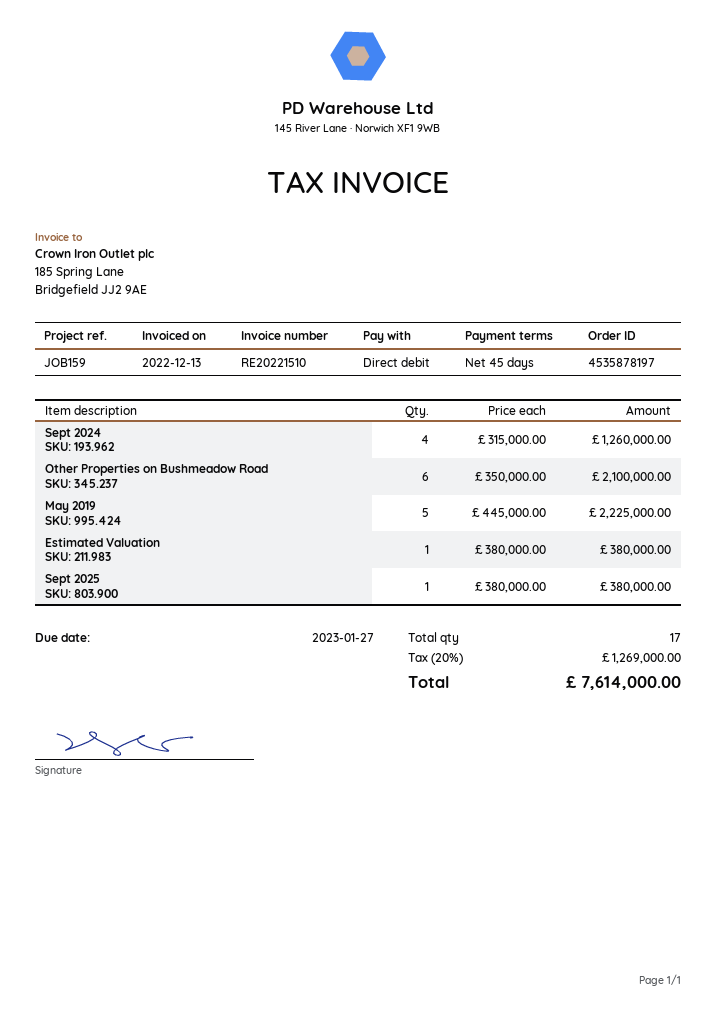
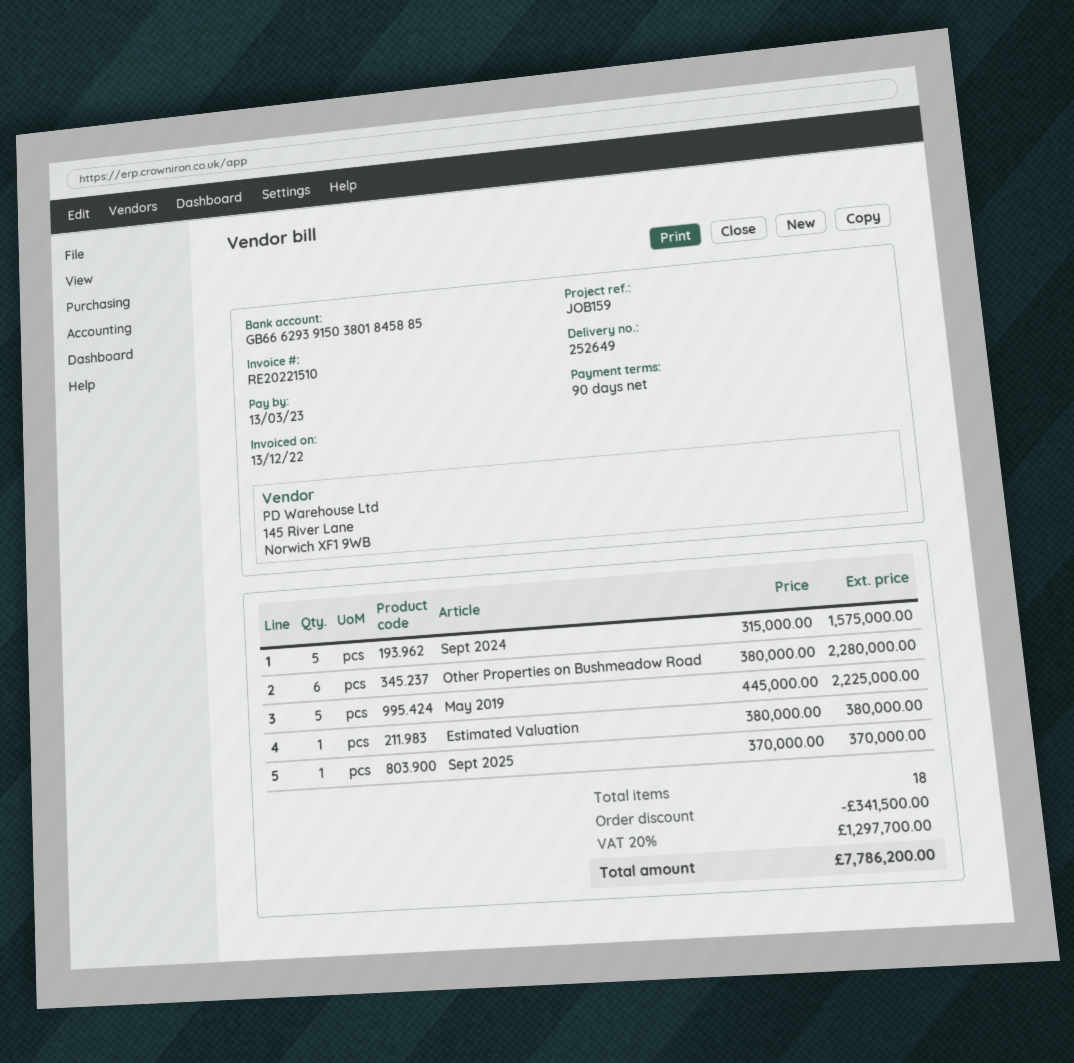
payment terms: 45 days -> 90 days
due date: 2023-01-27 -> 2023-03-13
Sept 2024: 4 x 315000.00 = 1260000.00 -> 5 x 315000.00 = 1575000.00
Other Properties on Bushmeadow Road: 6 x 350000.00 = 2100000.00 -> 6 x 380000.00 = 2280000.00
Sept 2025: 1 x 380000.00 = 380000.00 -> 1 x 370000.00 = 370000.00
total quantity: 17 -> 18
discount: none -> 341500.00
tax: 20% = 1269000.00 -> 20% = 1297700.00
total: 7614000.00 -> 7786200.00

